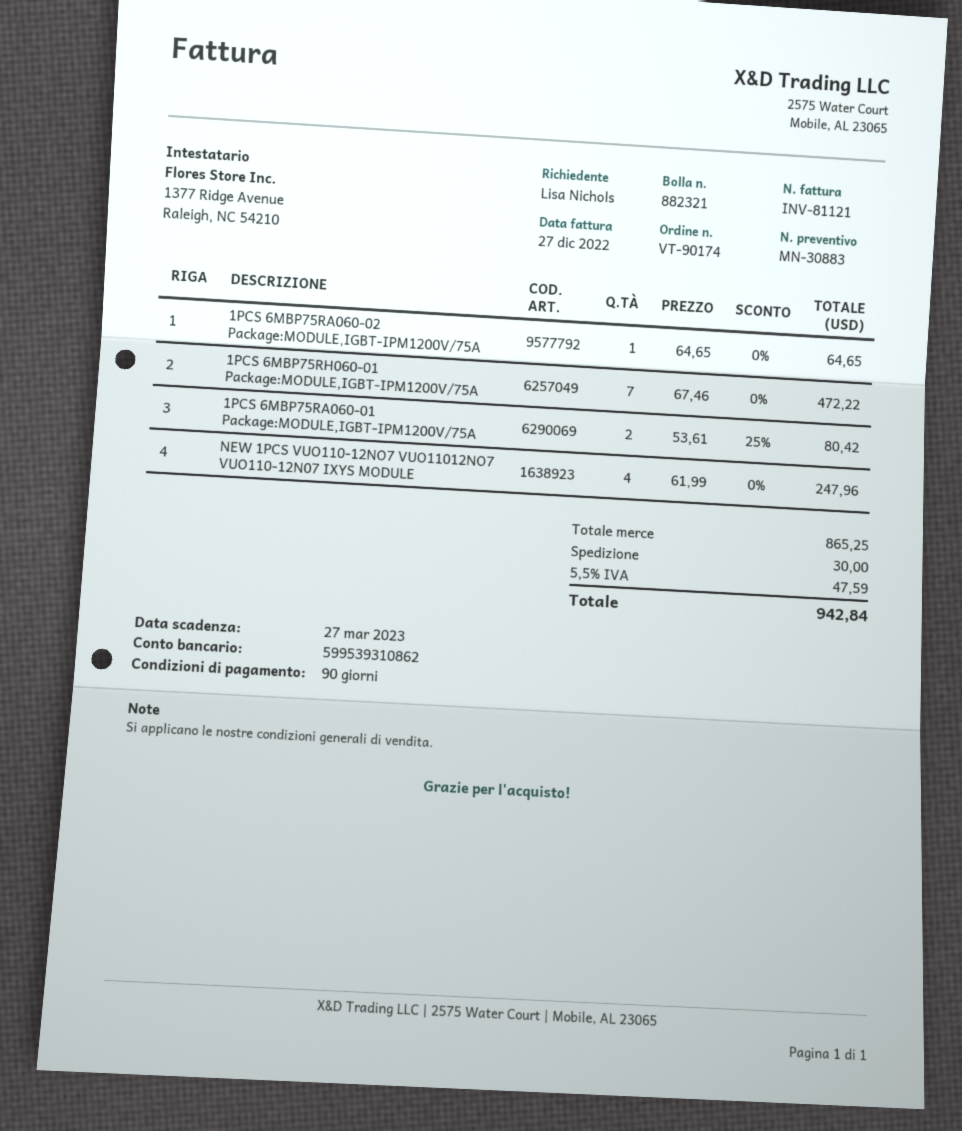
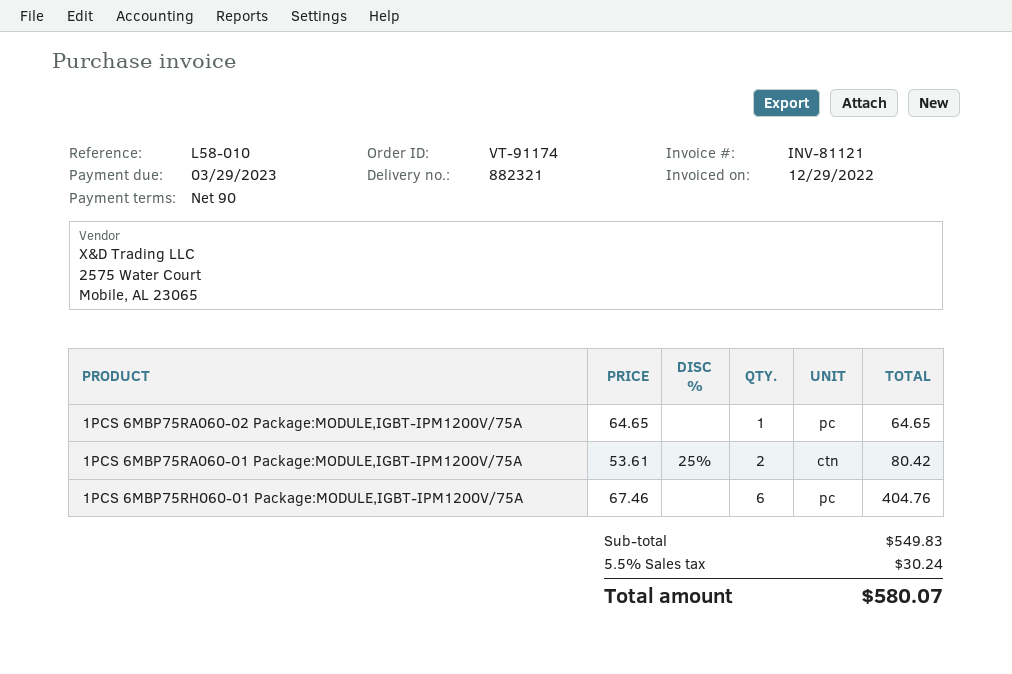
order number: VT-90174 -> VT-91174
invoice date: 2022-12-27 -> 2022-12-29
due date: 2023-03-27 -> 2023-03-29
1PCS 6MBP75RH060-01 Package:MODULE,IGBT-IPM1200V/75A: 7 x 67.46 = 472.22 -> 6 x 67.46 = 404.76
NEW 1PCS VUO110-12NO7 VUO11012NO7 VUO110-12N07 IXYS MODULE: 4 x 61.99 = 247.96 -> none
subtotal: 865.25 -> 549.83
shipping: 30.00 -> none
tax: 5.5% = 47.59 -> 5.5% = 30.24
total: 942.84 -> 580.07

